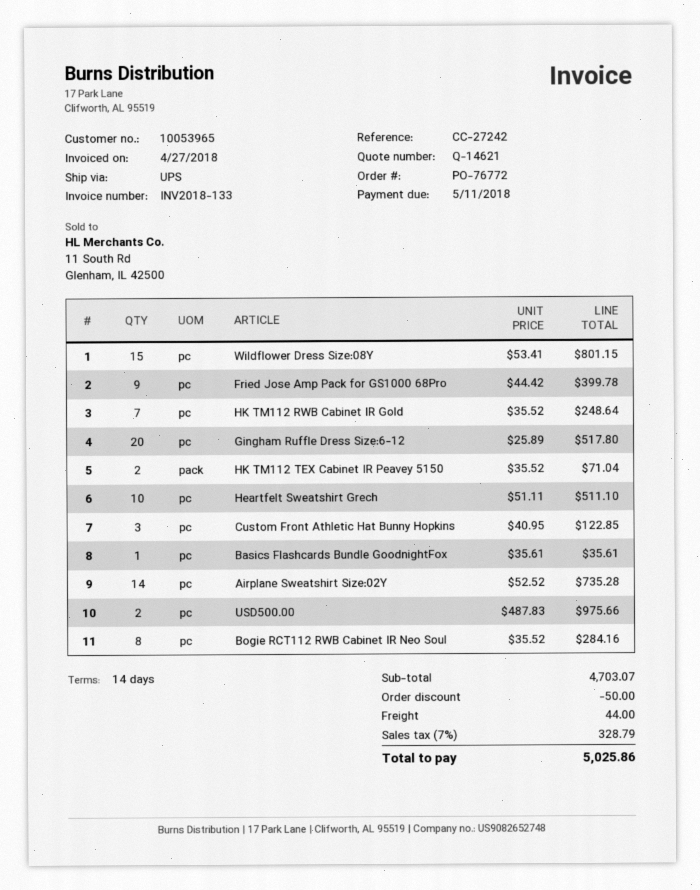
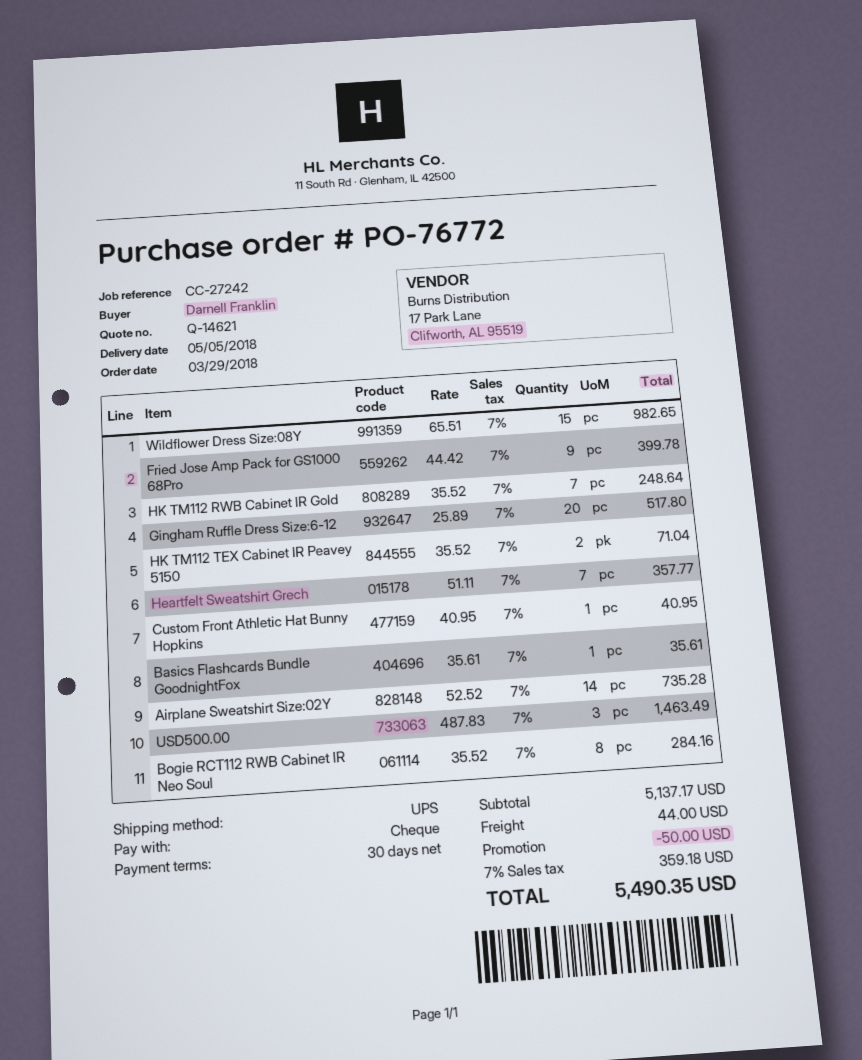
payment terms: 14 days -> 30 days
Wildflower Dress Size:08Y: 15 x 53.41 = 801.15 -> 15 x 65.51 = 982.65
Heartfelt Sweatshirt Grech: 10 x 51.11 = 511.10 -> 7 x 51.11 = 357.77
Custom Front Athletic Hat Bunny Hopkins: 3 x 40.95 = 122.85 -> 1 x 40.95 = 40.95
USD500.00: 2 x 487.83 = 975.66 -> 3 x 487.83 = 1463.49
subtotal: 4703.07 -> 5137.17
tax: 7% = 328.79 -> 7% = 359.18
total: 5025.86 -> 5490.35

